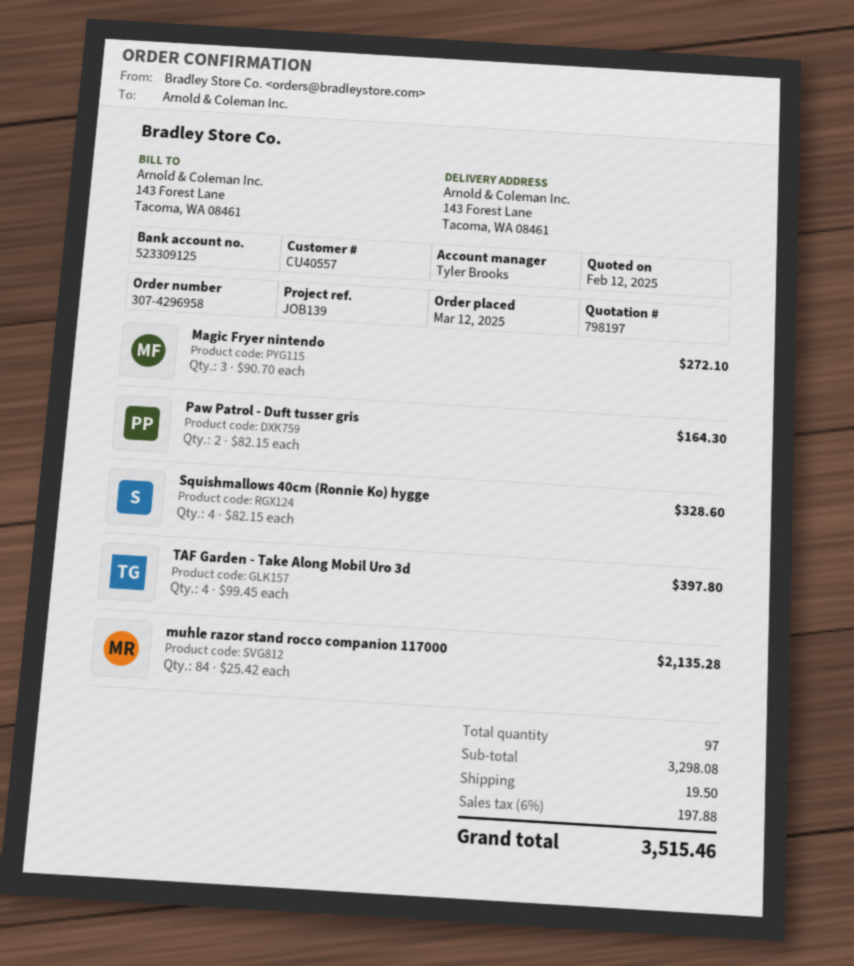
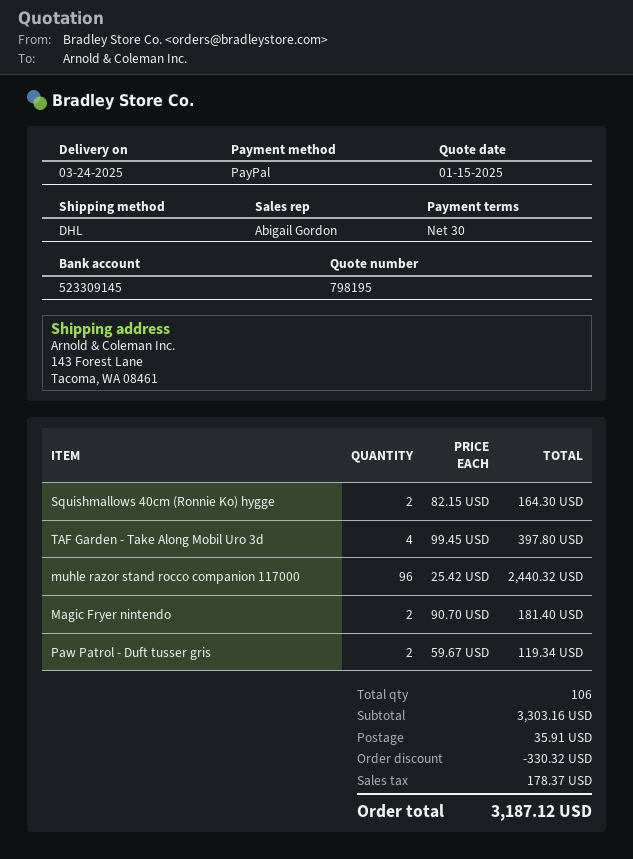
quote number: 798197 -> 798195
quote date: 2025-02-12 -> 2025-01-15
sales rep: Tyler Brooks -> Abigail Gordon
bank account: 523309125 -> 523309145
Magic Fryer nintendo: 3 x 90.70 = 272.10 -> 2 x 90.70 = 181.40
Paw Patrol - Duft tusser gris: 2 x 82.15 = 164.30 -> 2 x 59.67 = 119.34
Squishmallows 40cm (Ronnie Ko) hygge: 4 x 82.15 = 328.60 -> 2 x 82.15 = 164.30
muhle razor stand rocco companion 117000: 84 x 25.42 = 2135.28 -> 96 x 25.42 = 2440.32
total quantity: 97 -> 106
subtotal: 3298.08 -> 3303.16
discount: none -> 330.32
shipping: 19.50 -> 35.91
tax: 197.88 -> 178.37
total: 3515.46 -> 3187.12

